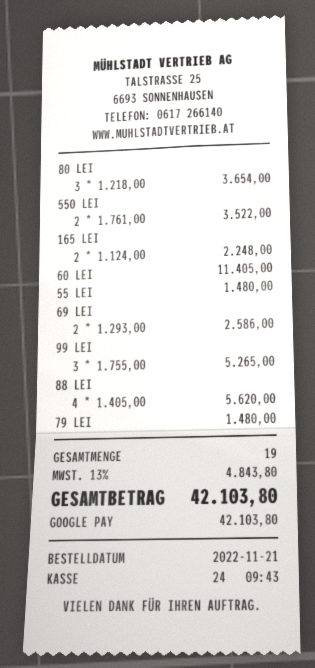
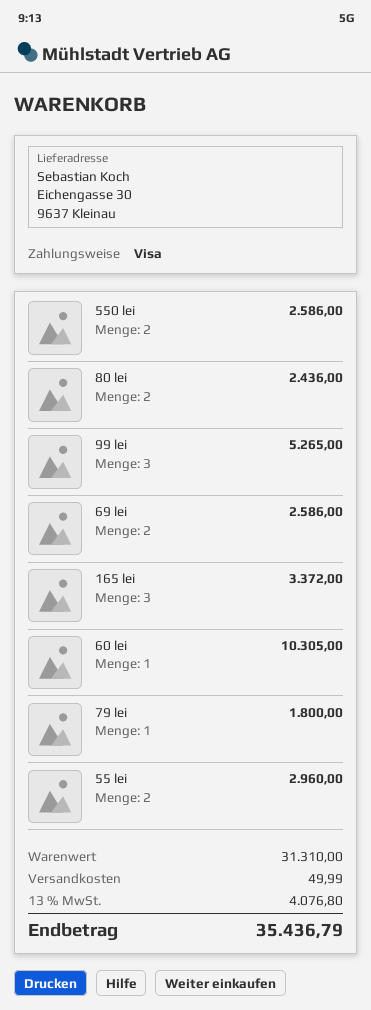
payment method: Google Pay -> Visa
80 LEI: 3 for 3654.00 -> 2 for 2436.00
550 LEI: 2 for 3522.00 -> 2 for 2586.00
165 LEI: 2 for 2248.00 -> 3 for 3372.00
60 LEI: 1 for 11405.00 -> 1 for 10305.00
55 LEI: 1 for 1480.00 -> 2 for 2960.00
88 LEI: 4 for 5620.00 -> none
79 LEI: 1 for 1480.00 -> 1 for 1800.00
shipping: none -> 49.99
tax: 13% = 4843.80 -> 13% = 4076.80
total: 42103.80 -> 35436.79

